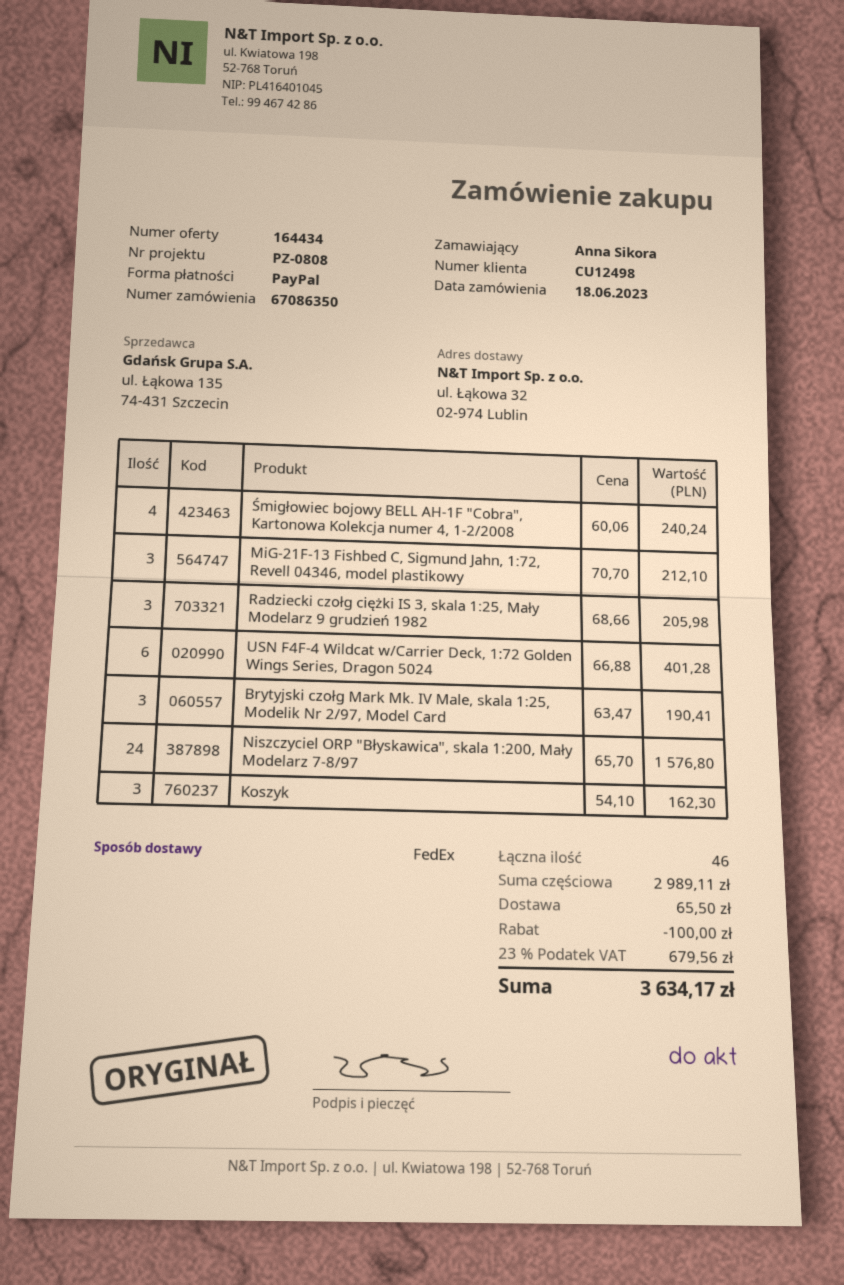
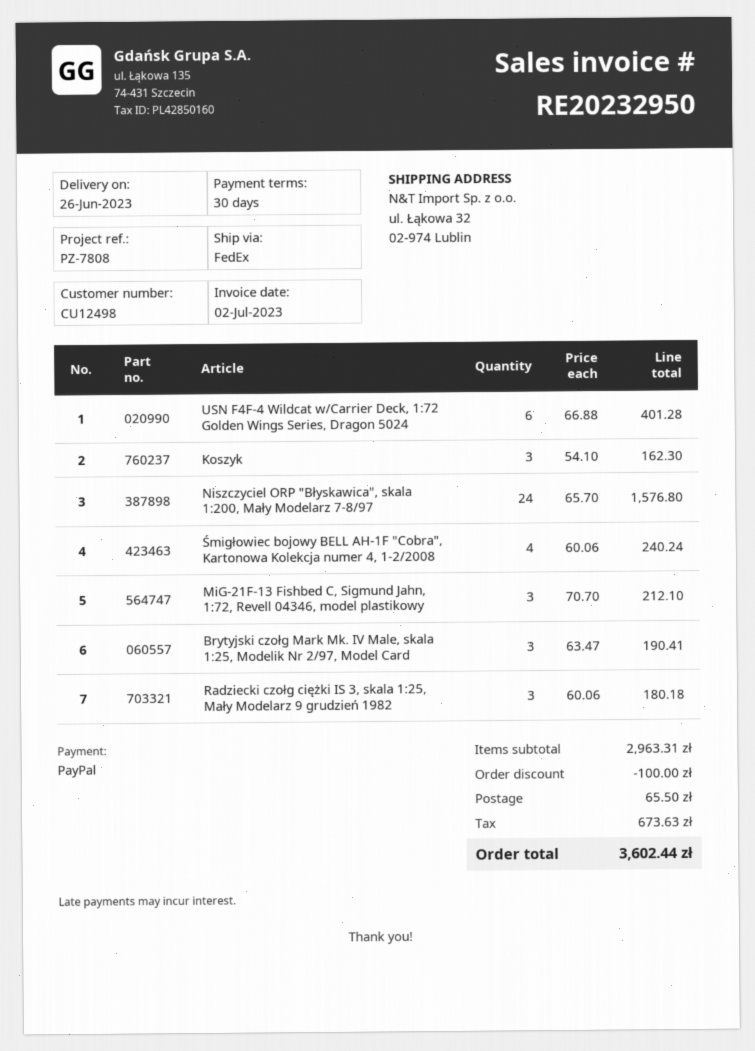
reference: PZ-0808 -> PZ-7808
Radziecki czołg ciężki IS 3, skala 1:25, Mały Modelarz 9 grudzień 1982: 3 x 68.66 = 205.98 -> 3 x 60.06 = 180.18
subtotal: 2989.11 -> 2963.31
tax: 679.56 -> 673.63
total: 3634.17 -> 3602.44

